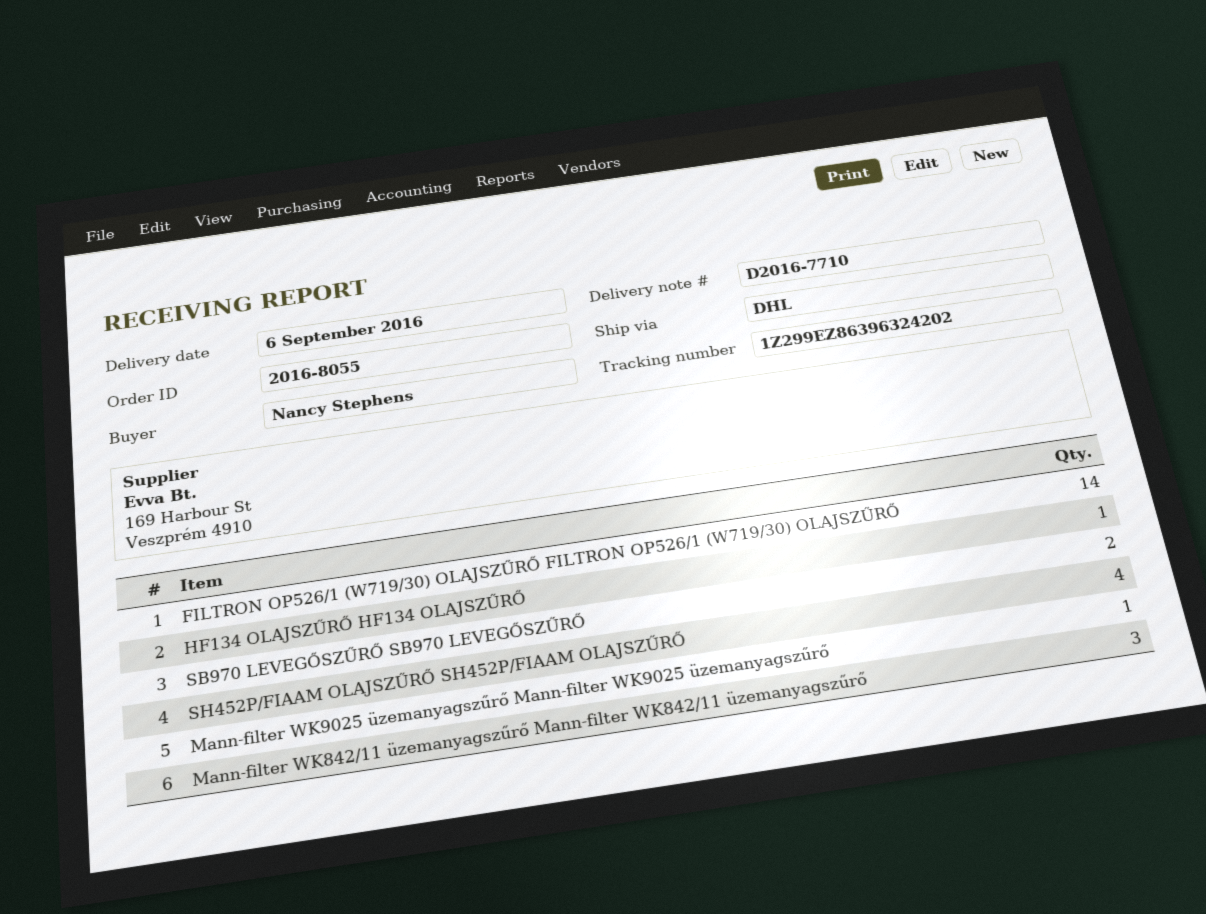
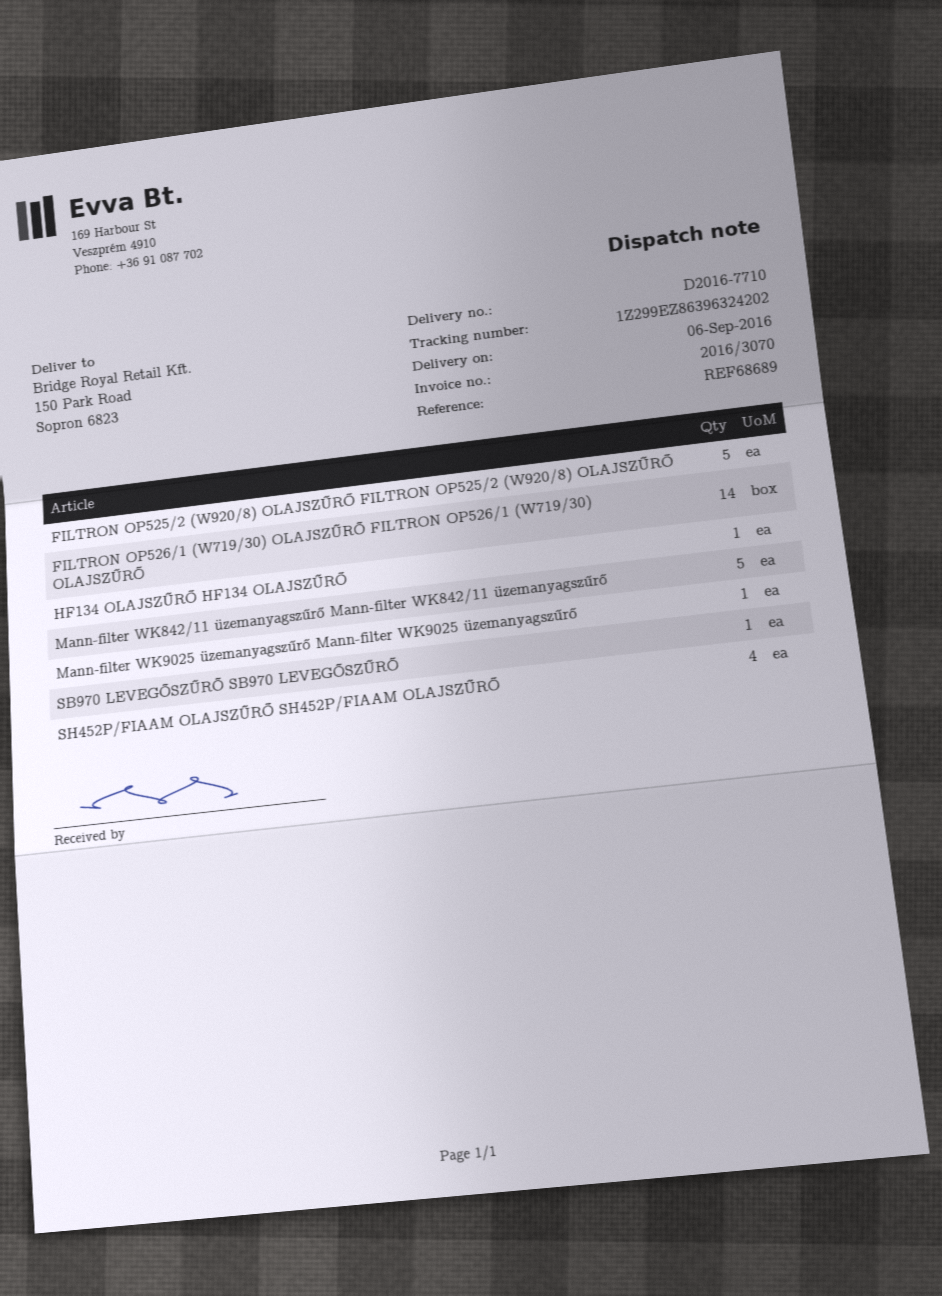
SB970 LEVEGŐSZŰRŐ SB970 LEVEGŐSZŰRŐ: 2 -> 1
Mann-filter WK842/11 üzemanyagszűrő Mann-filter WK842/11 üzemanyagszűrő: 3 -> 5
FILTRON OP525/2 (W920/8) OLAJSZŰRŐ FILTRON OP525/2 (W920/8) OLAJSZŰRŐ: none -> 5

